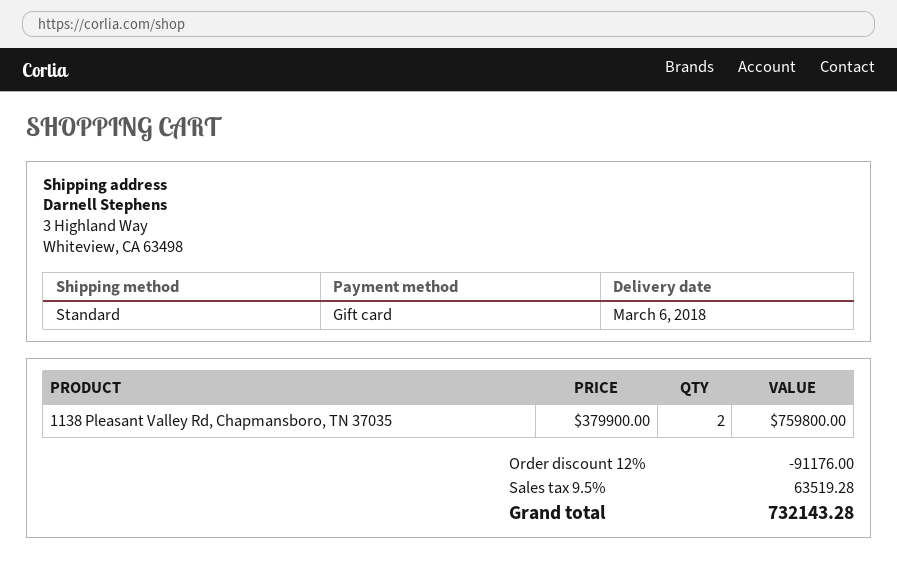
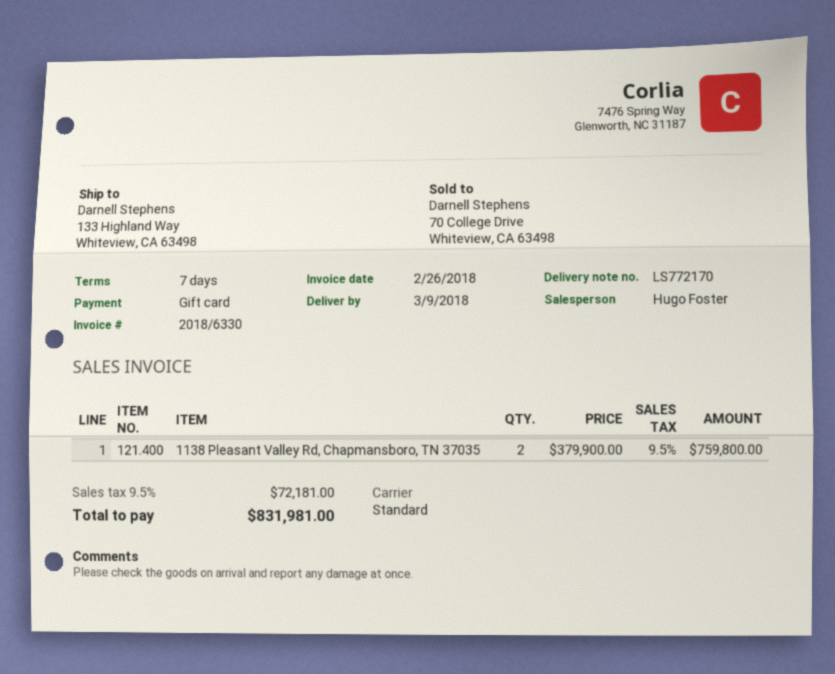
delivery date: 2018-03-06 -> 2018-03-09
ship to: 3 Highland Way, Whiteview, CA 63498 -> 133 Highland Way, Whiteview, CA 63498
discount: 12% = 91176.00 -> none
tax: 9.5% = 63519.28 -> 9.5% = 72181.00
total: 732143.28 -> 831981.00

